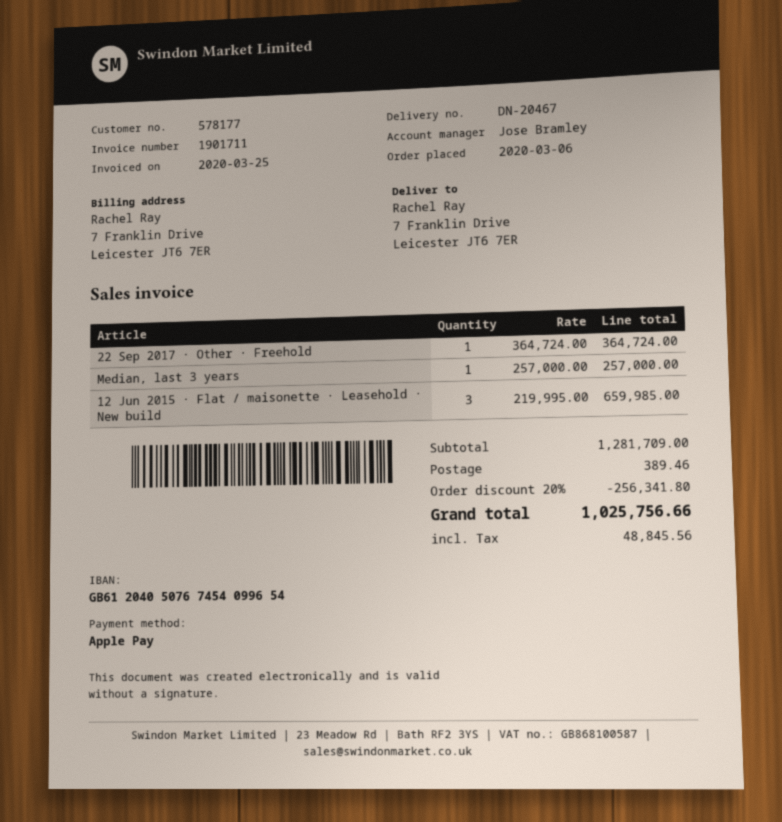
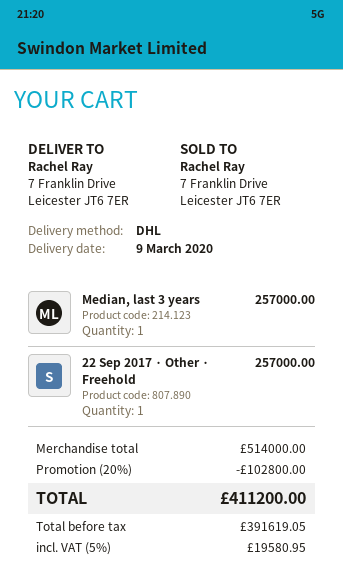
22 Sep 2017 · Other · Freehold: 1 for 364724.00 -> 1 for 257000.00
12 Jun 2015 · Flat / maisonette · Leasehold · New build: 3 for 659985.00 -> none
subtotal: 1281709.00 -> 514000.00
discount: 20% = 256341.80 -> 20% = 102800.00
shipping: 389.46 -> none
tax: 48845.56 -> 19580.95
total: 1025756.66 -> 411200.00

